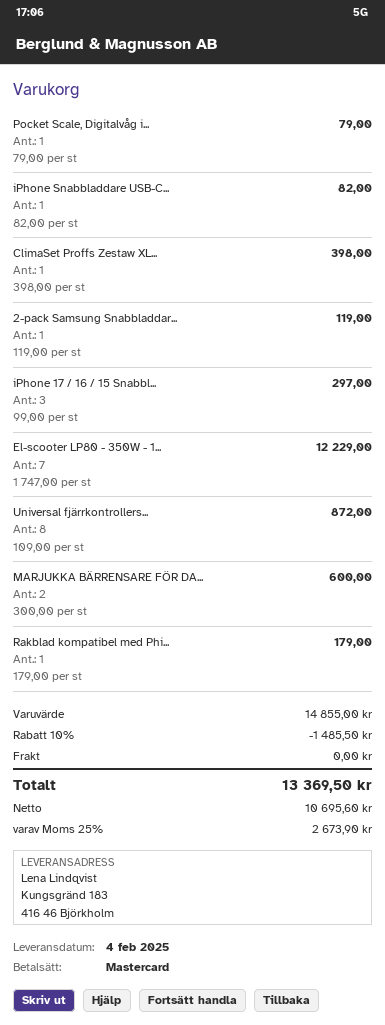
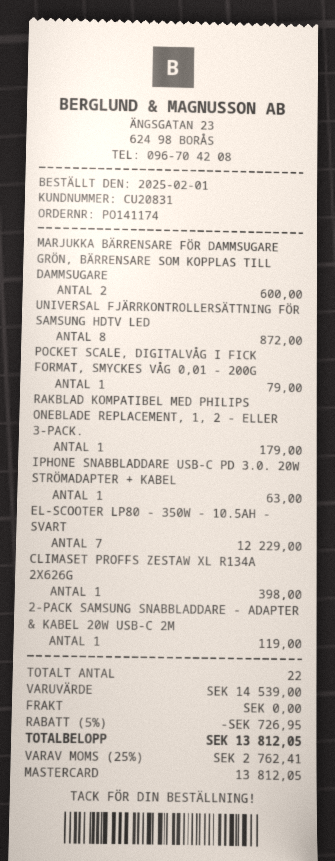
iPhone Snabbladdare USB-C...: 1 for 82.00 -> 1 for 63.00
iPhone 17 / 16 / 15 Snabbl...: 3 for 297.00 -> none
subtotal: 14855.00 -> 14539.00
discount: 10% = 1485.50 -> 5% = 726.95
tax: 25% = 2673.90 -> 25% = 2762.41
total: 13369.50 -> 13812.05

